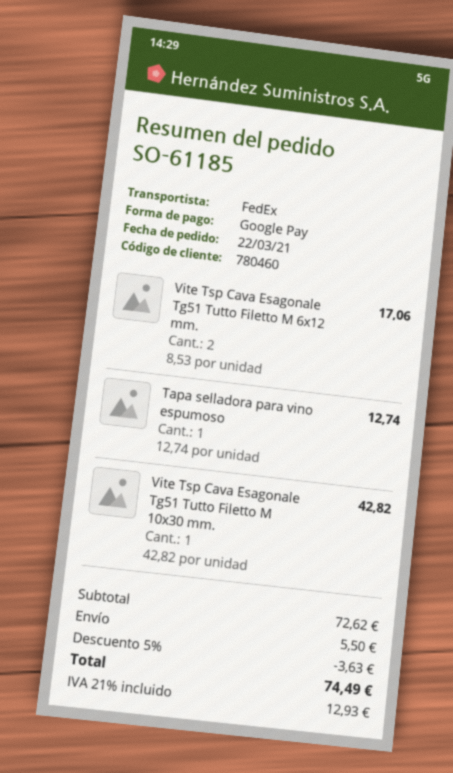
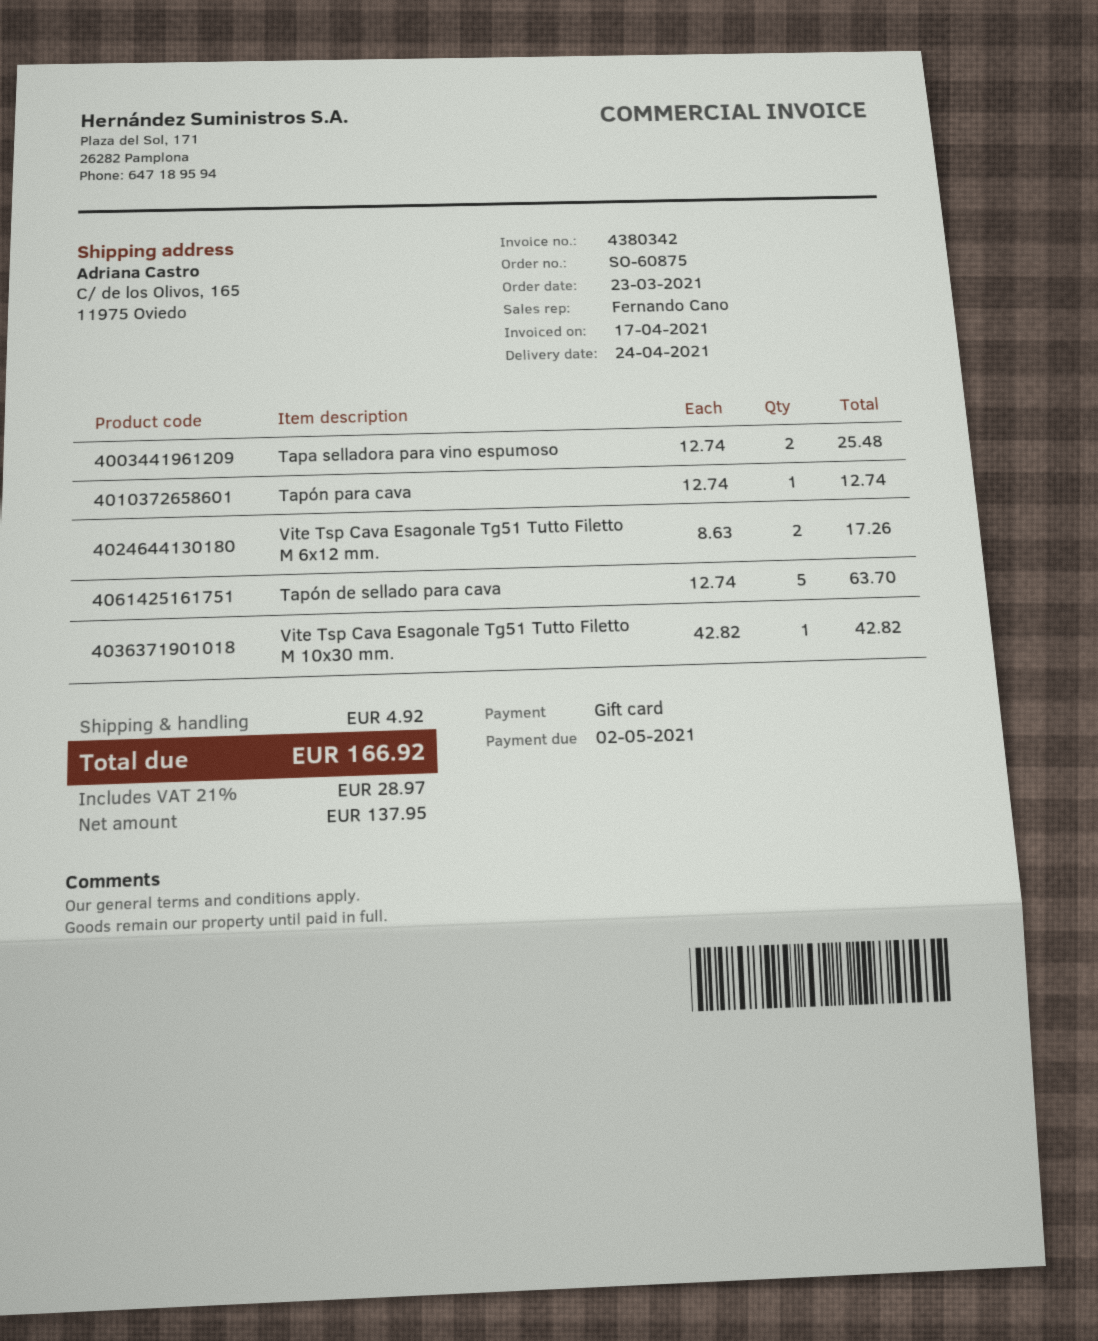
order number: SO-61185 -> SO-60875
order date: 2021-03-22 -> 2021-03-23
payment method: Google Pay -> gift card
Vite Tsp Cava Esagonale Tg51 Tutto Filetto M 6x12 mm.: 2 x 8.53 = 17.06 -> 2 x 8.63 = 17.26
Tapa selladora para vino espumoso: 1 x 12.74 = 12.74 -> 2 x 12.74 = 25.48
Tapón para cava: none -> 1 x 12.74 = 12.74
Tapón de sellado para cava: none -> 5 x 12.74 = 63.70
discount: 5% = 3.63 -> none
shipping: 5.50 -> 4.92
tax: 21% = 12.93 -> 21% = 28.97
total: 74.49 -> 166.92

